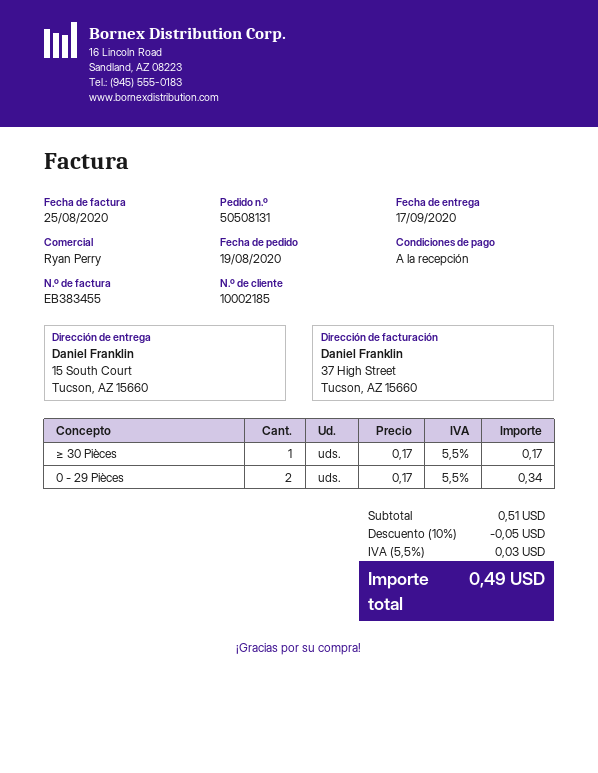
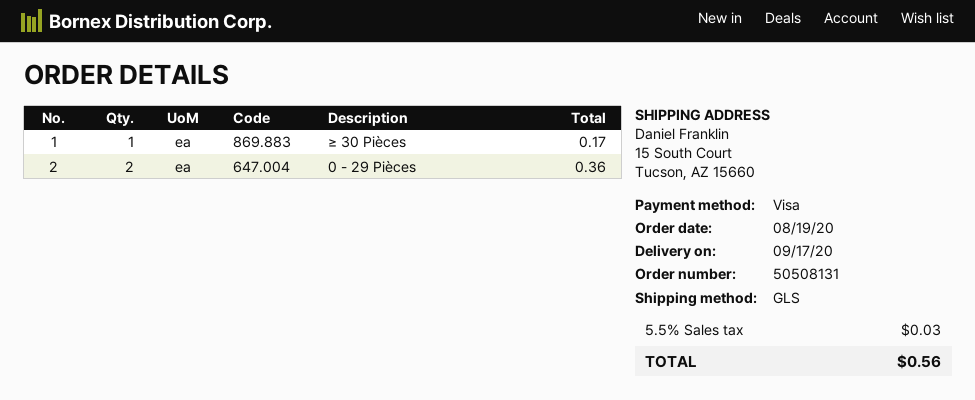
0 - 29 Pièces: 2 for 0.34 -> 2 for 0.36
discount: 10% = 0.05 -> none
total: 0.49 -> 0.56

